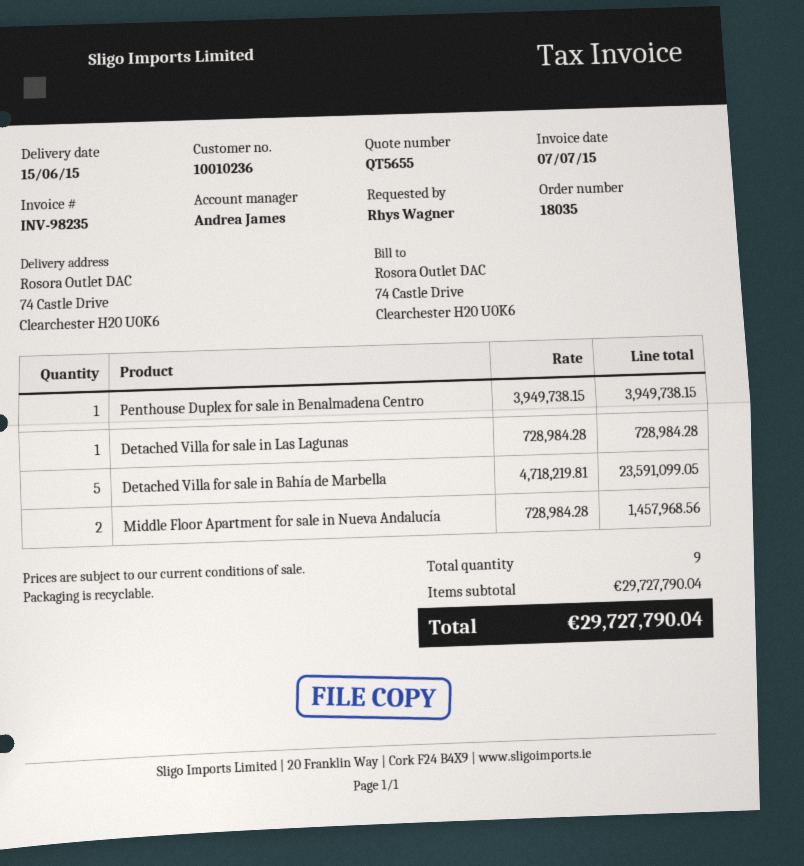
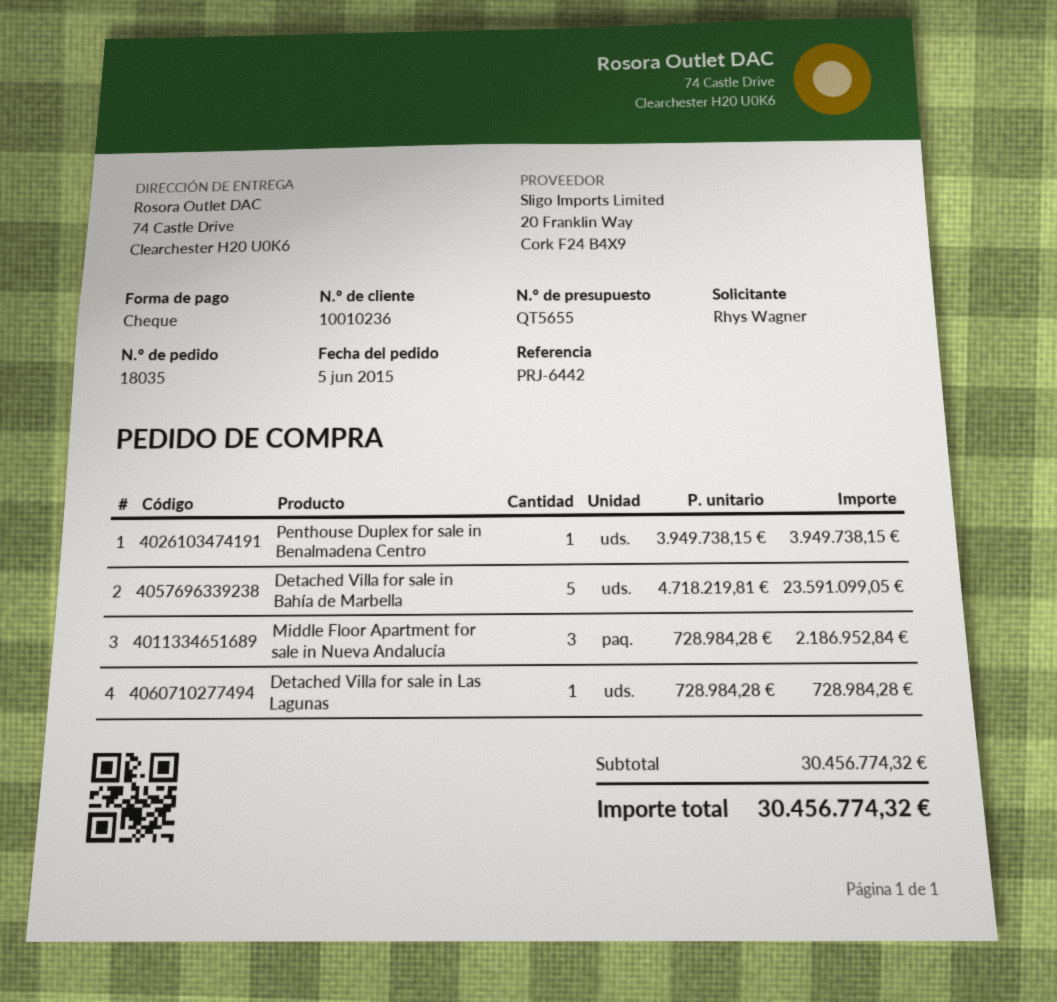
Middle Floor Apartment for sale in Nueva Andalucía: 2 x 728984.28 = 1457968.56 -> 3 x 728984.28 = 2186952.84
subtotal: 29727790.04 -> 30456774.32
total: 29727790.04 -> 30456774.32

